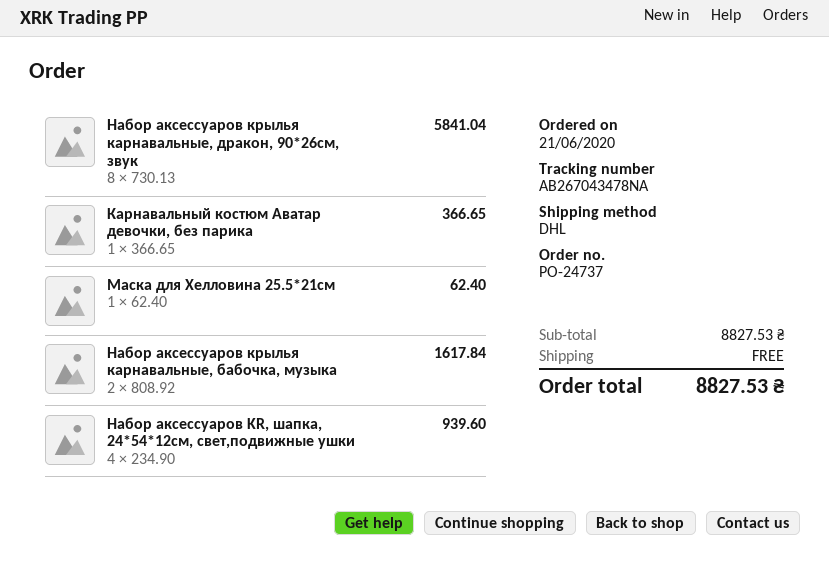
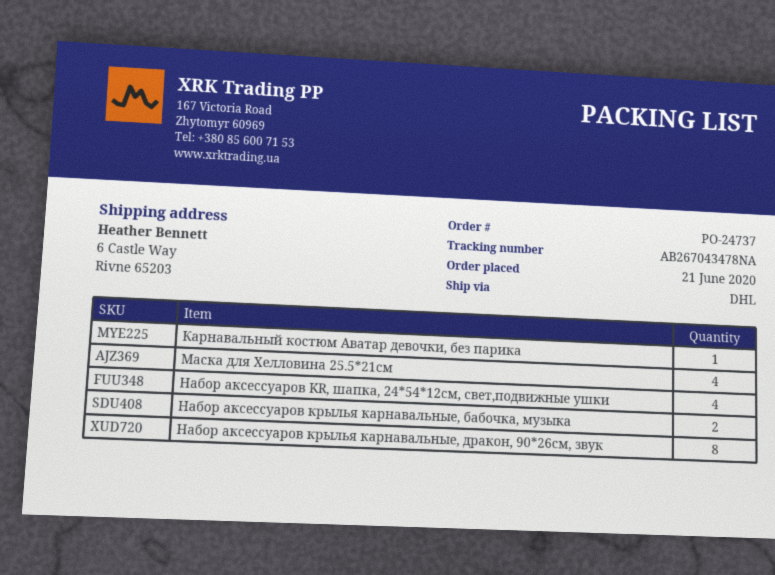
Маска для Хелловина 25.5*21см: 1 -> 4

